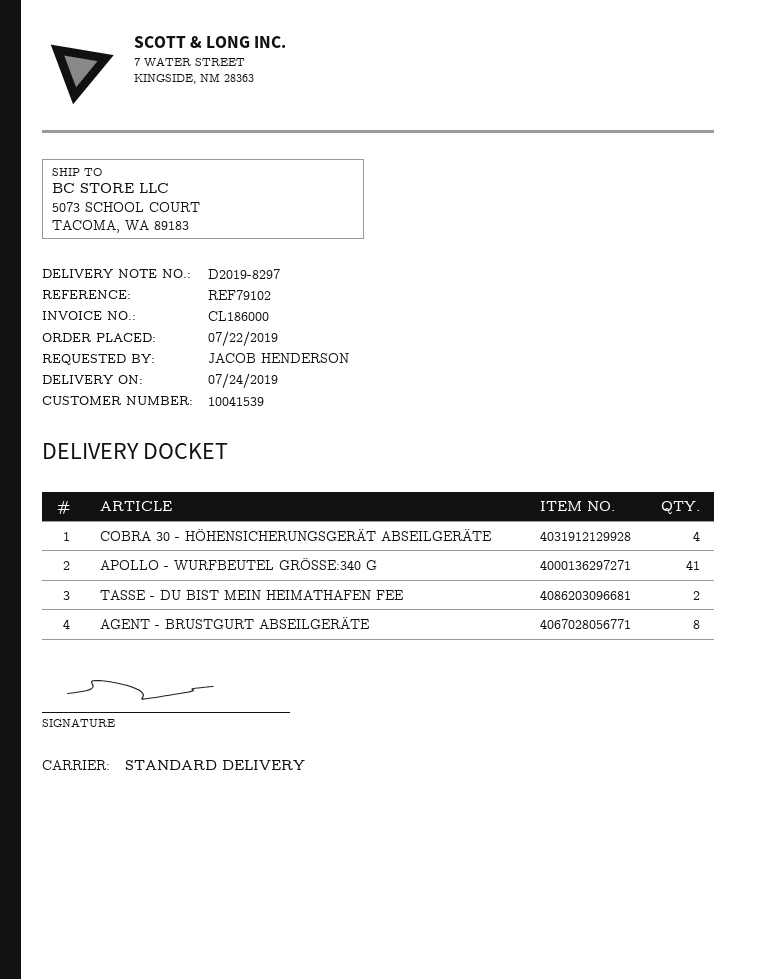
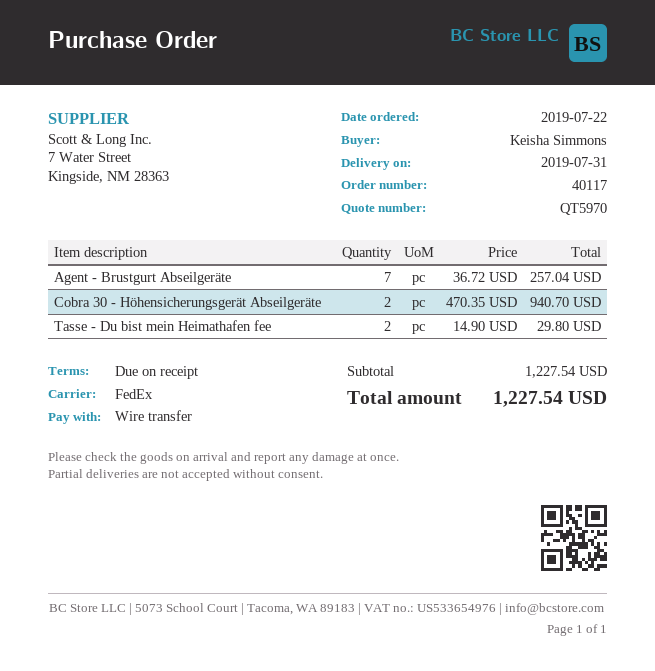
delivery date: 2019-07-24 -> 2019-07-31
ordered by: JACOB HENDERSON -> Keisha Simmons
shipping method: standard -> FedEx
COBRA 30 - HÖHENSICHERUNGSGERÄT ABSEILGERÄTE: 4 -> 2
APOLLO - WURFBEUTEL GRÖSSE:340 G: 41 -> none
AGENT - BRUSTGURT ABSEILGERÄTE: 8 -> 7

